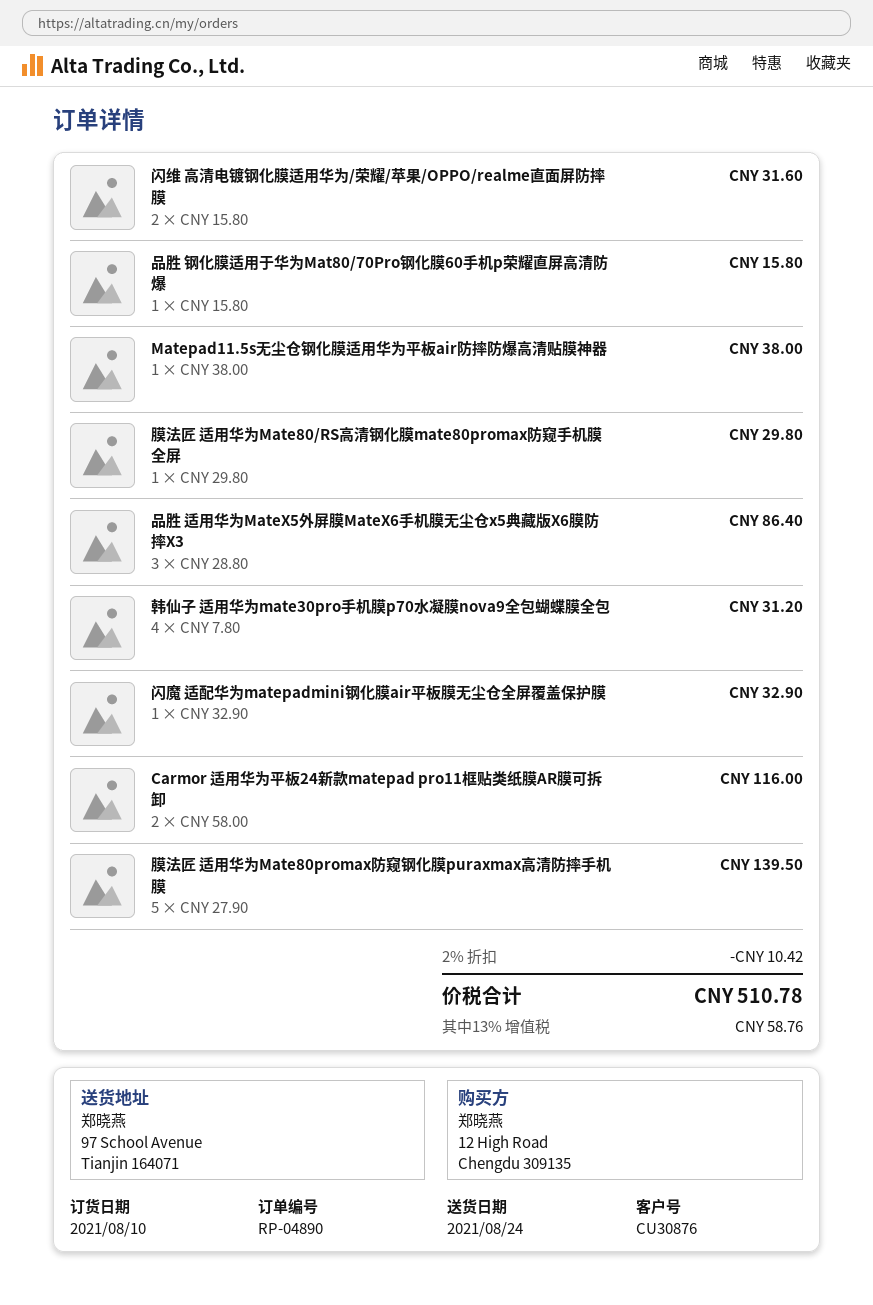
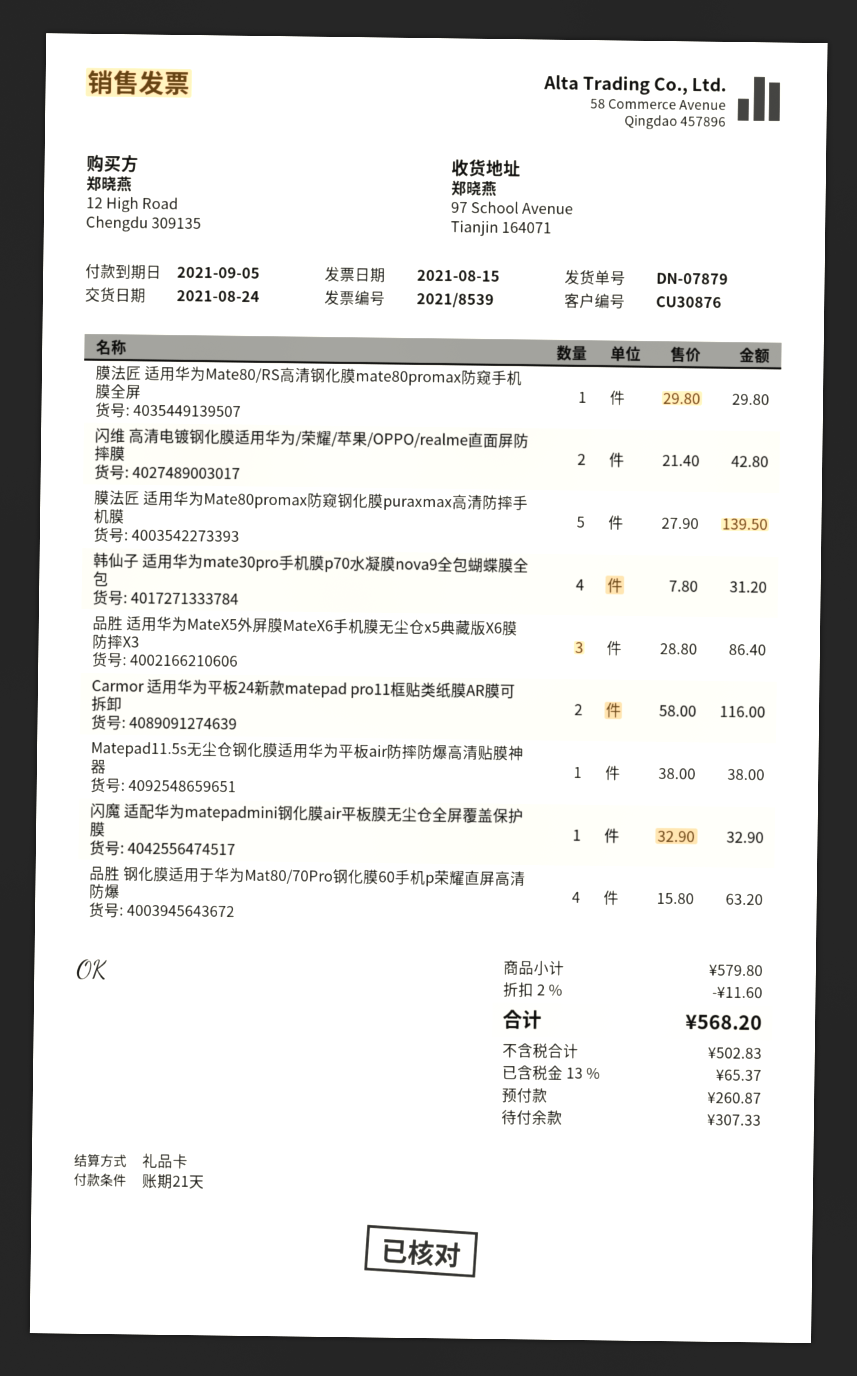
闪维 高清电镀钢化膜适用华为/荣耀/苹果/OPPO/realme直面屏防摔膜: 2 x 15.80 = 31.60 -> 2 x 21.40 = 42.80
品胜 钢化膜适用于华为Mat80/70Pro钢化膜60手机p荣耀直屏高清防爆: 1 x 15.80 = 15.80 -> 4 x 15.80 = 63.20
discount: 2% = 10.42 -> 2% = 11.60
tax: 13% = 58.76 -> 13% = 65.37
total: 510.78 -> 568.20

